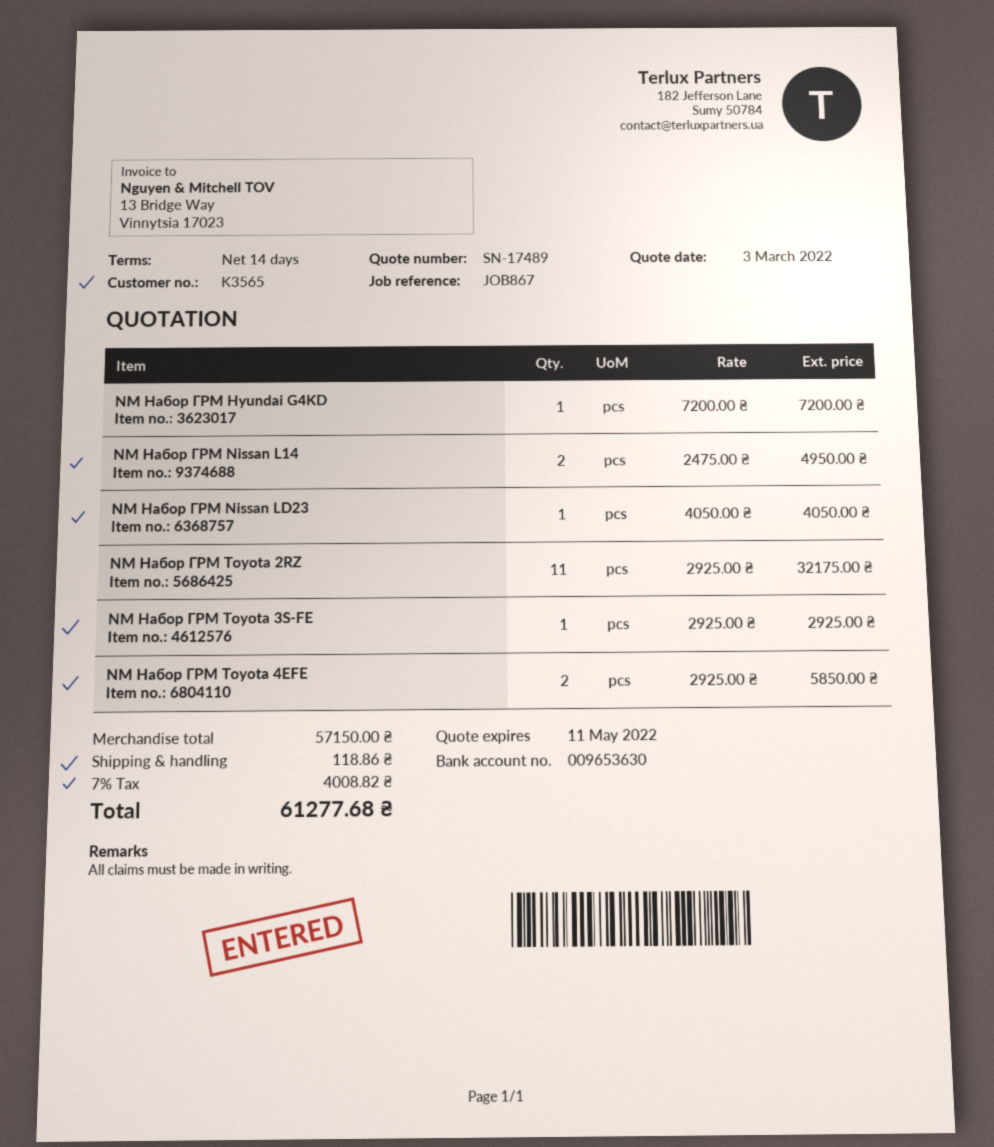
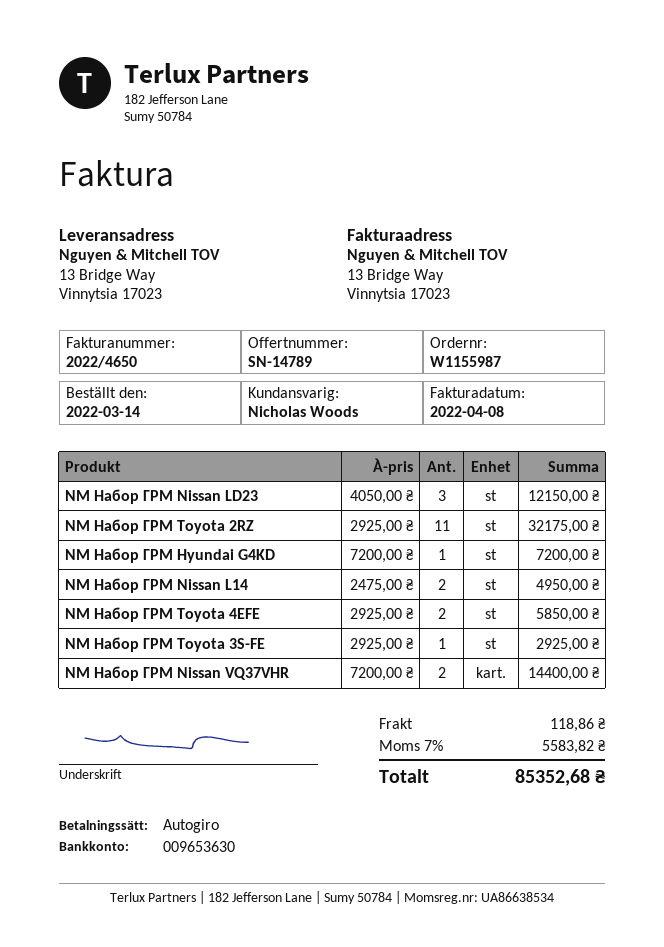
quote number: SN-17489 -> SN-14789
NM Набор ГРМ Nissan LD23: 1 x 4050.00 = 4050.00 -> 3 x 4050.00 = 12150.00
NM Набор ГРМ Nissan VQ37VHR: none -> 2 x 7200.00 = 14400.00
tax: 7% = 4008.82 -> 7% = 5583.82
total: 61277.68 -> 85352.68

